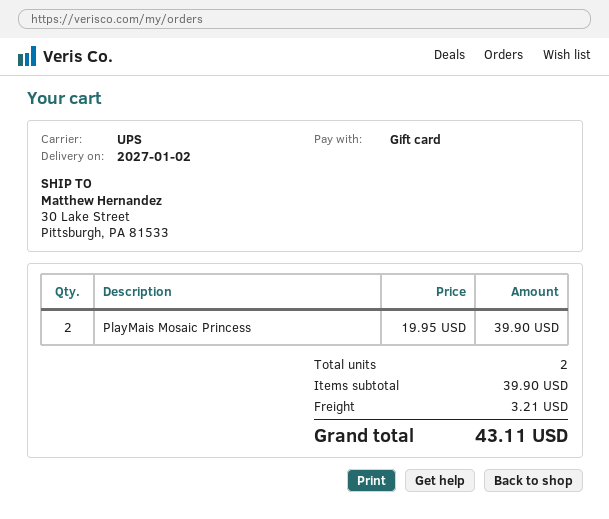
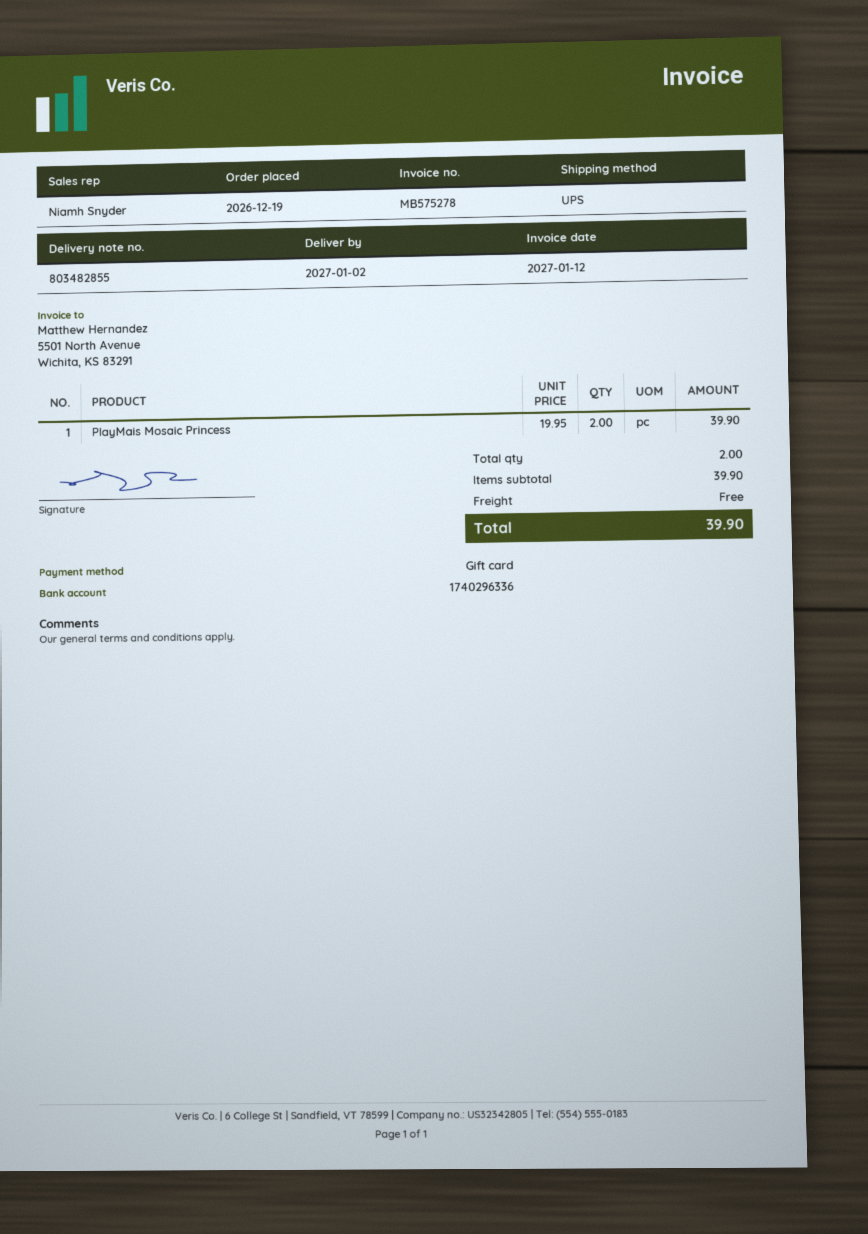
shipping: 3.21 -> 0.00
total: 43.11 -> 39.90

